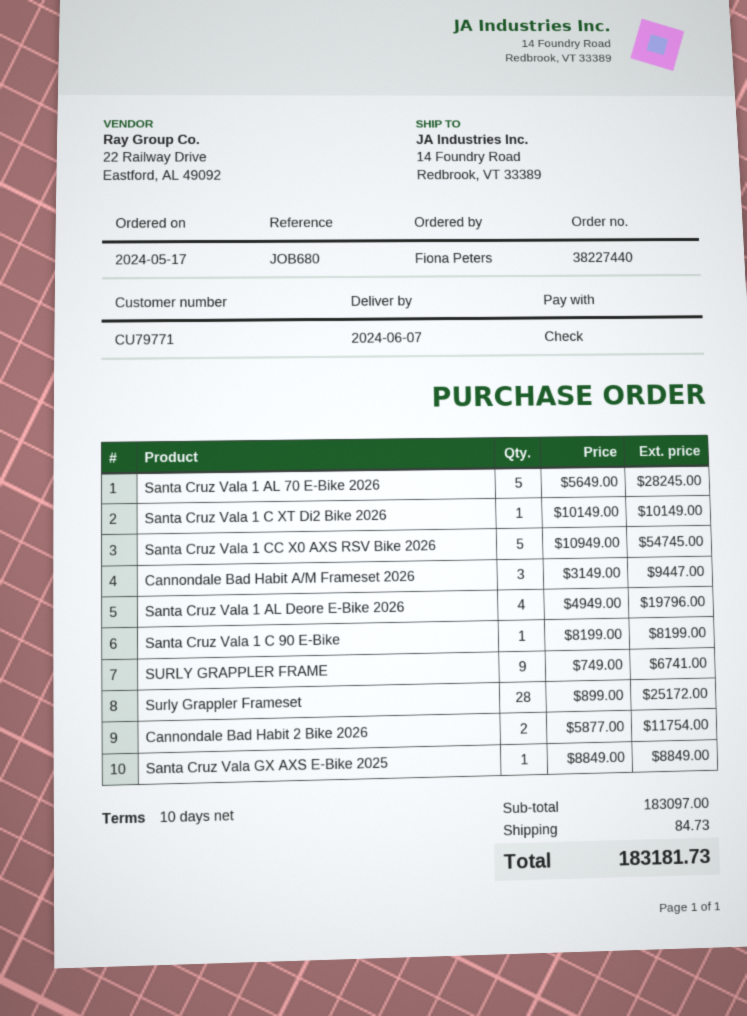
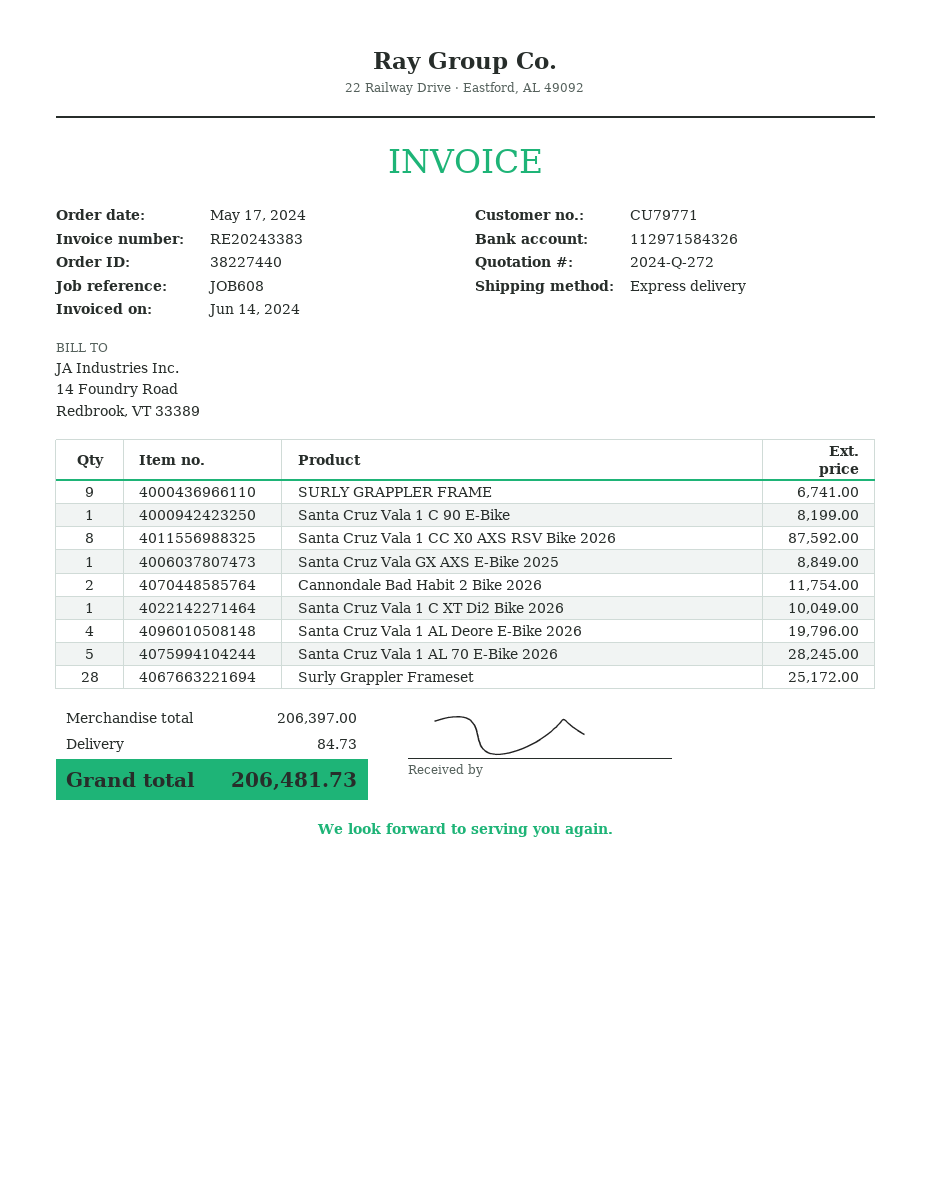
reference: JOB680 -> JOB608
Santa Cruz Vala 1 C XT Di2 Bike 2026: 1 for 10149.00 -> 1 for 10049.00
Santa Cruz Vala 1 CC X0 AXS RSV Bike 2026: 5 for 54745.00 -> 8 for 87592.00
Cannondale Bad Habit A/M Frameset 2026: 3 for 9447.00 -> none
subtotal: 183097.00 -> 206397.00
total: 183181.73 -> 206481.73

